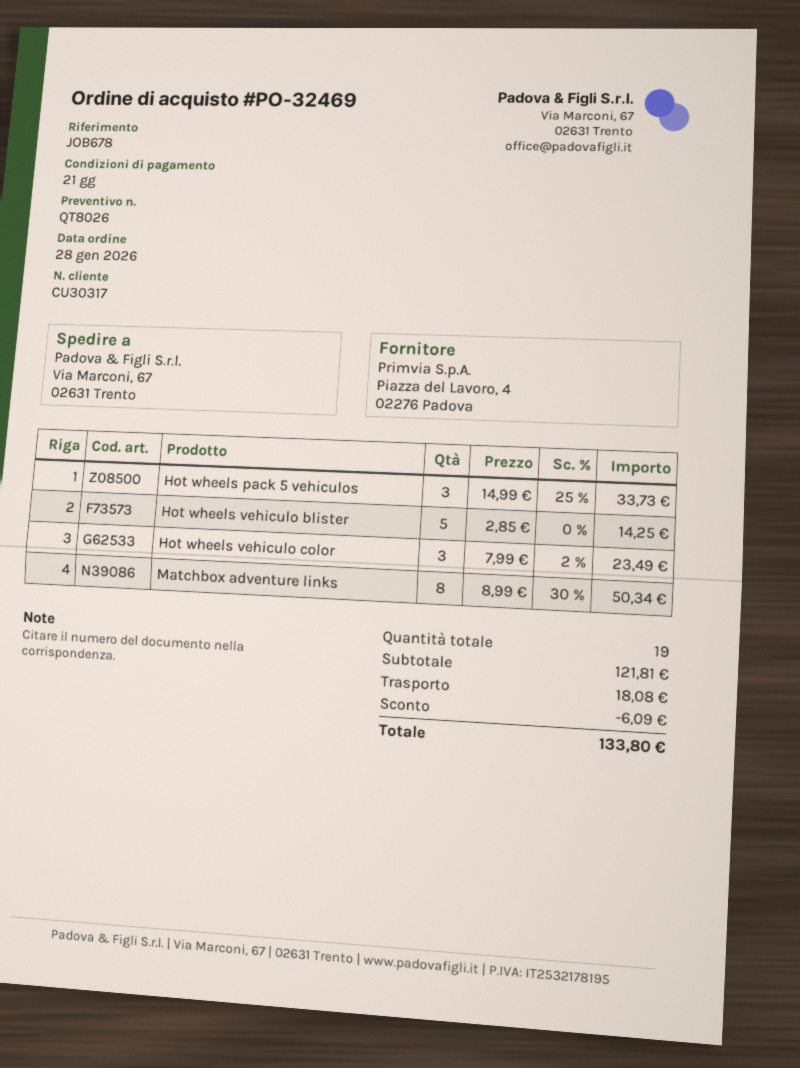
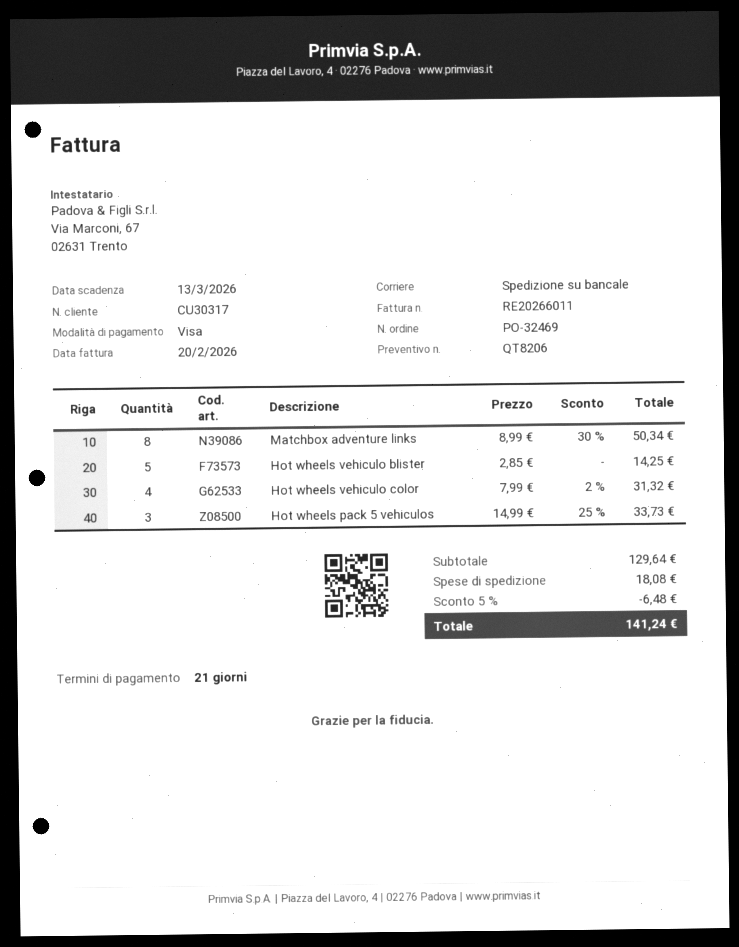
quote number: QT8026 -> QT8206
Hot wheels vehiculo color: 3 x 7.99 - 2% = 23.49 -> 4 x 7.99 - 2% = 31.32
subtotal: 121.81 -> 129.64
discount: 6.09 -> 6.48
total: 133.80 -> 141.24

